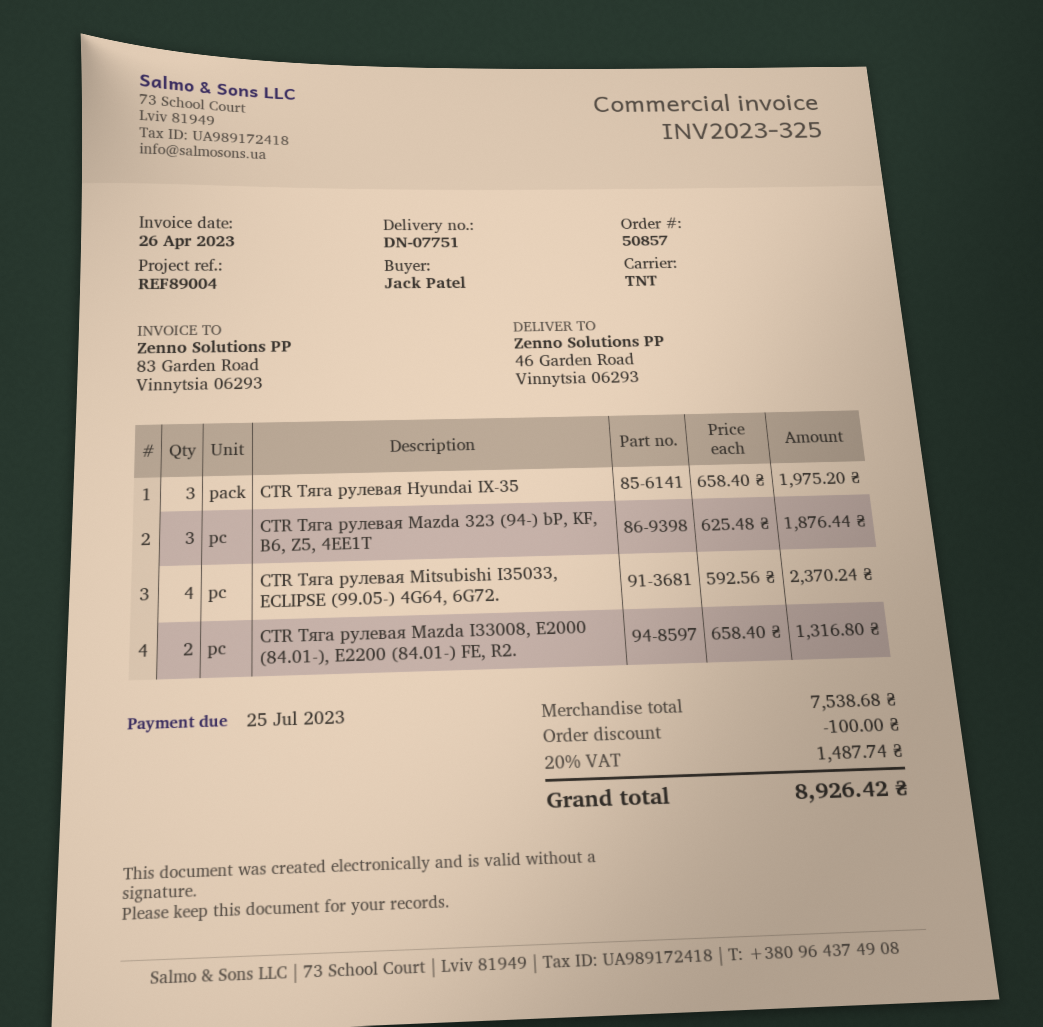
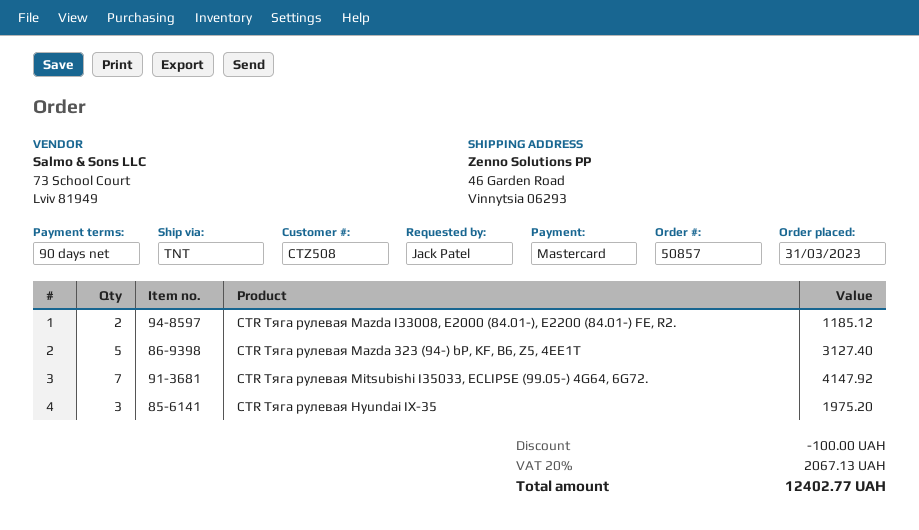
CTR Тяга рулевая Mazda 323 (94-) bP, KF, B6, Z5, 4EE1T: 3 for 1876.44 -> 5 for 3127.40
CTR Тяга рулевая Mitsubishi I35033, ECLIPSE (99.05-) 4G64, 6G72.: 4 for 2370.24 -> 7 for 4147.92
CTR Тяга рулевая Mazda I33008, E2000 (84.01-), E2200 (84.01-) FE, R2.: 2 for 1316.80 -> 2 for 1185.12
tax: 20% = 1487.74 -> 20% = 2067.13
total: 8926.42 -> 12402.77

